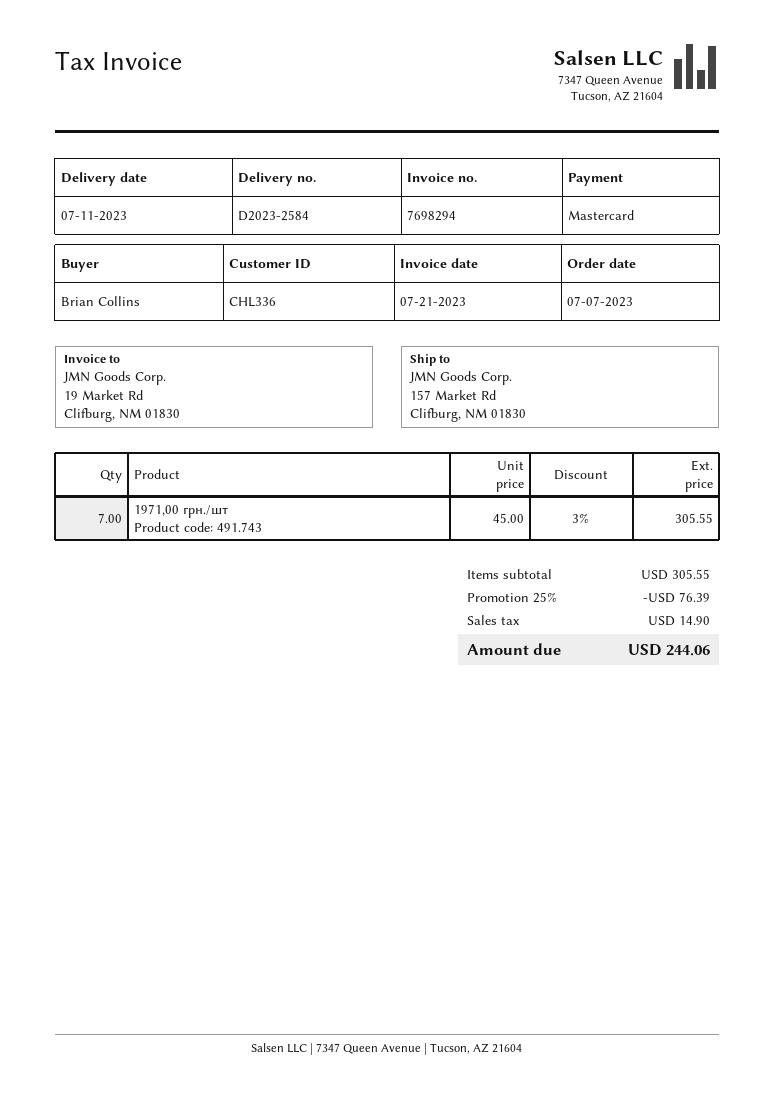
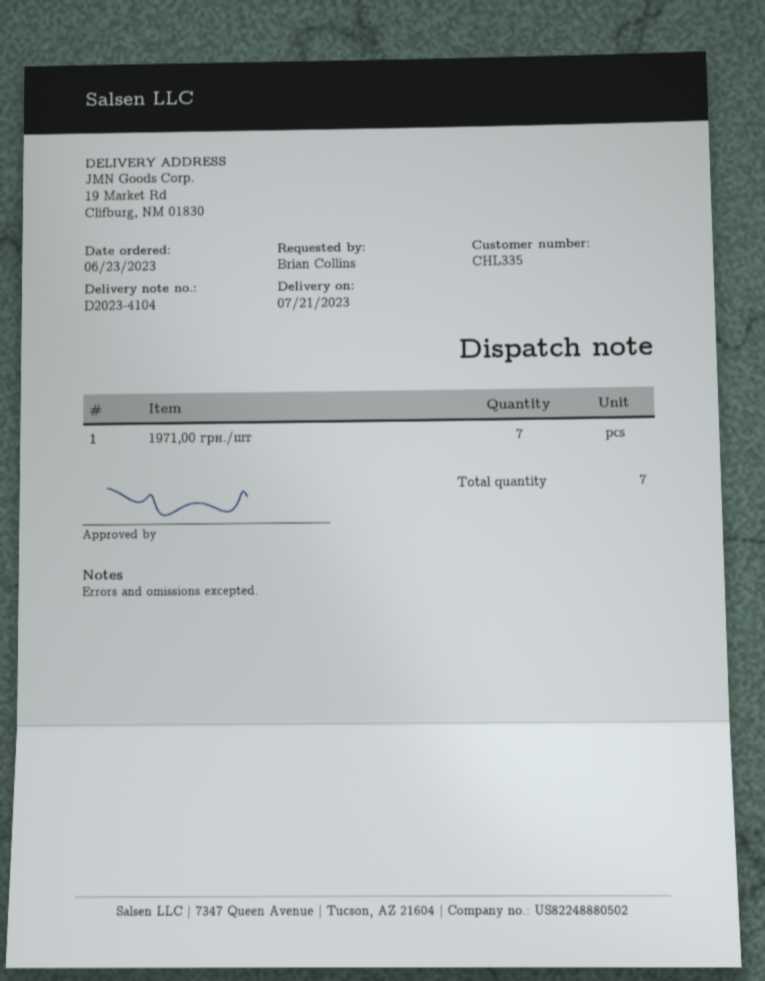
order date: 2023-07-07 -> 2023-06-23
delivery note number: D2023-2584 -> D2023-4104
delivery date: 2023-07-11 -> 2023-07-21
customer number: CHL336 -> CHL335
ship to: 157 Market Rd, Clifburg, NM 01830 -> 19 Market Rd, Clifburg, NM 01830

